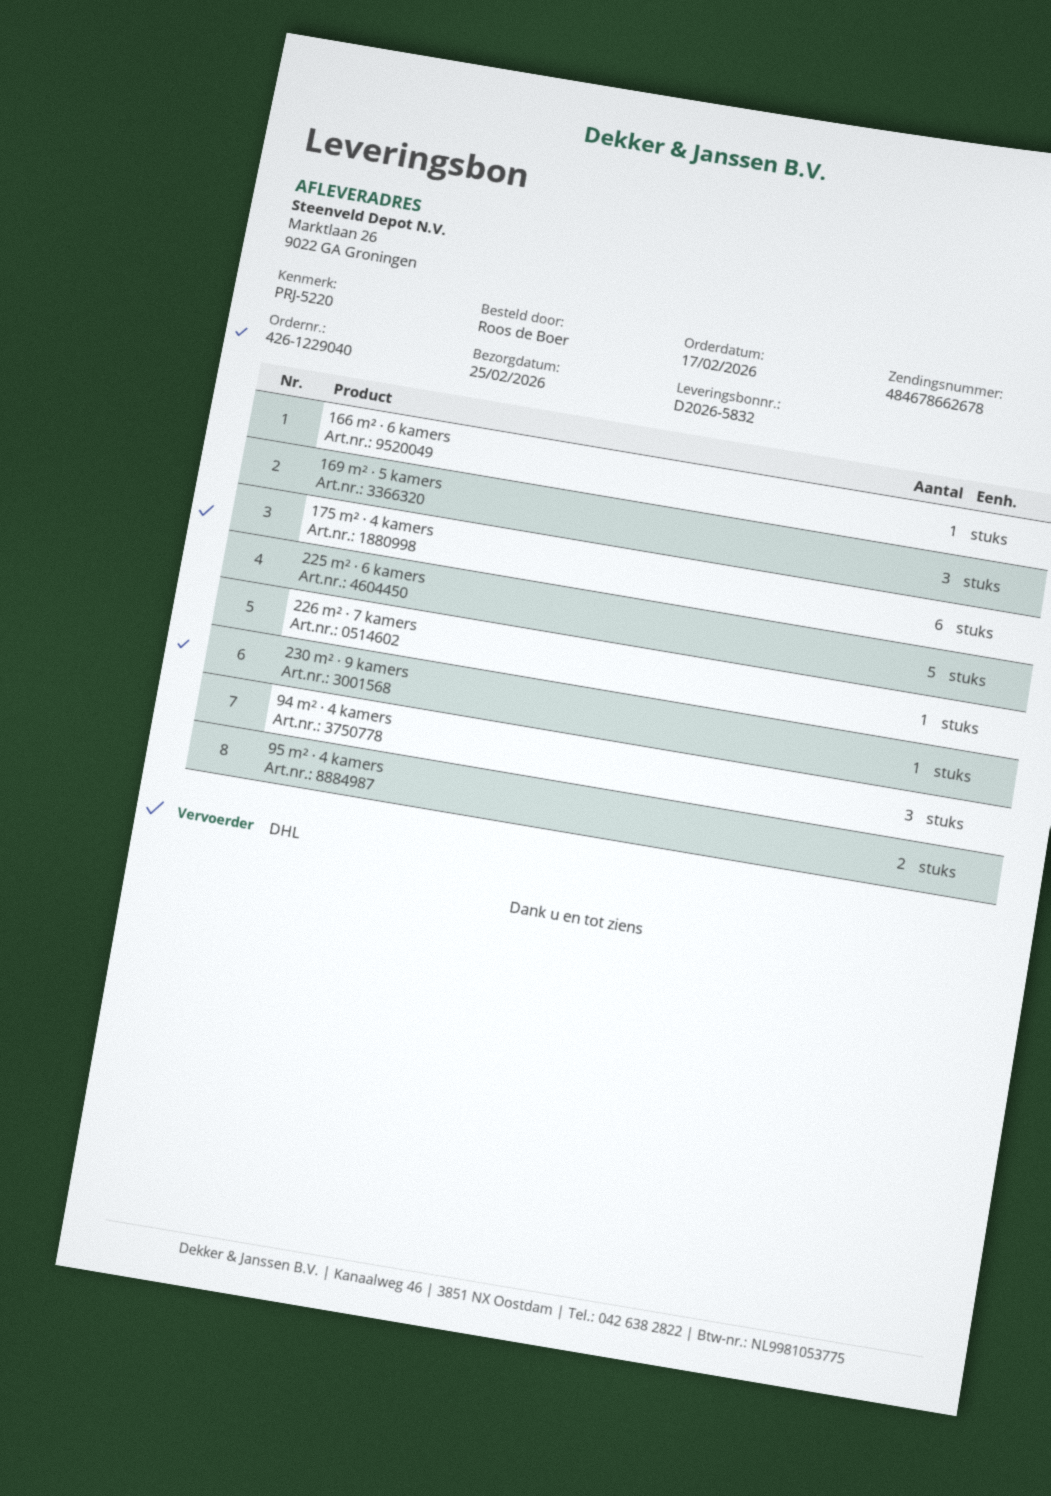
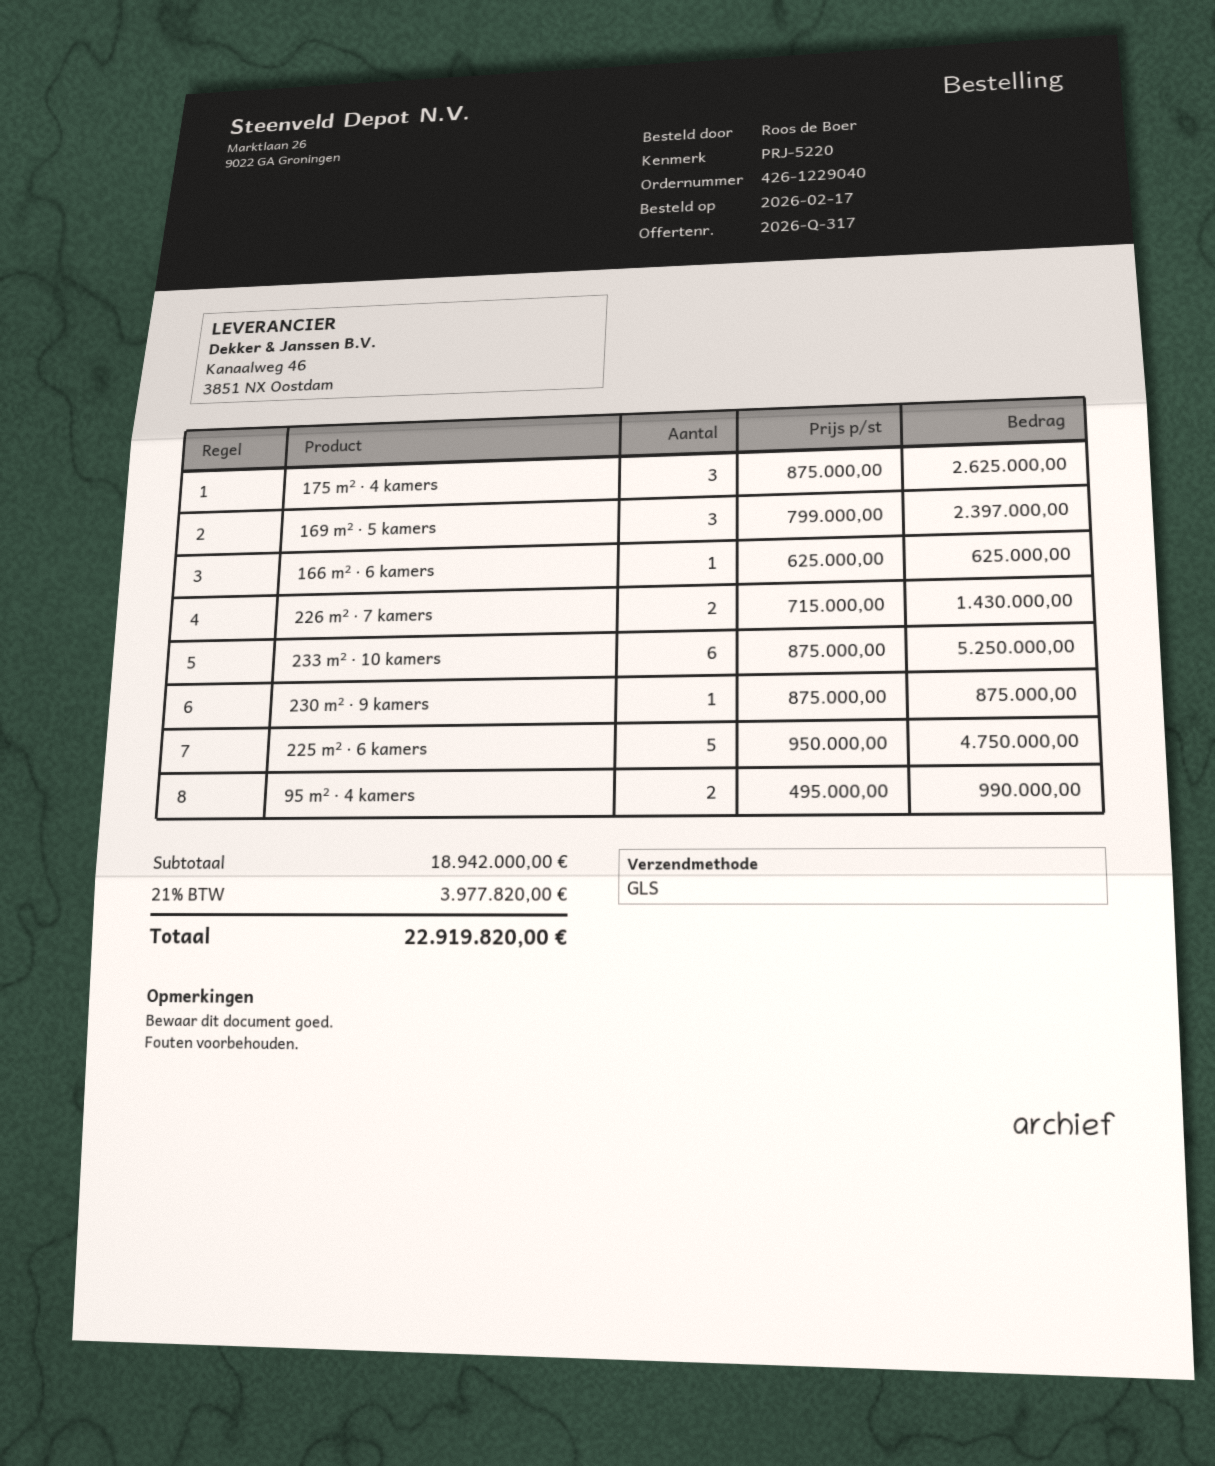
shipping method: DHL -> GLS
175 m² · 4 kamers: 6 -> 3
226 m² · 7 kamers: 1 -> 2
94 m² · 4 kamers: 3 -> none
233 m² · 10 kamers: none -> 6

